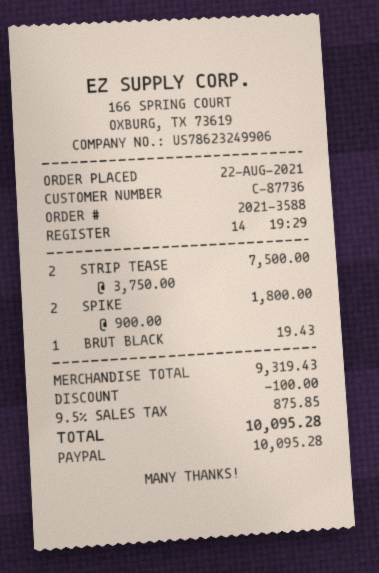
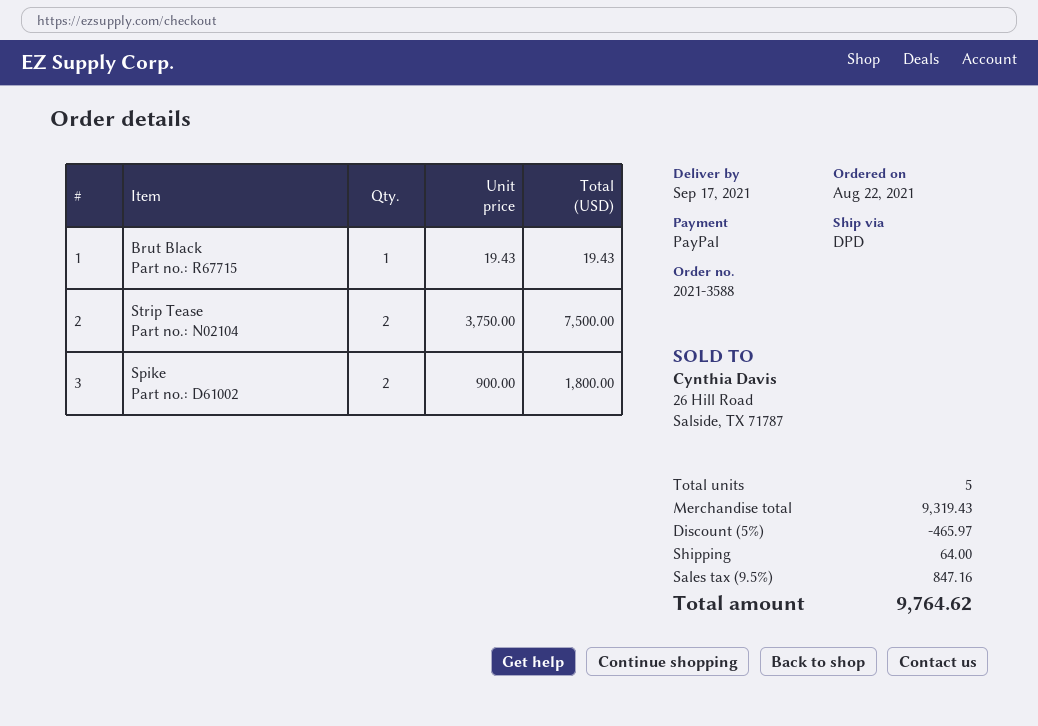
discount: 100.00 -> 465.97
shipping: none -> 64.00
tax: 9.5% = 875.85 -> 9.5% = 847.16
total: 10095.28 -> 9764.62

